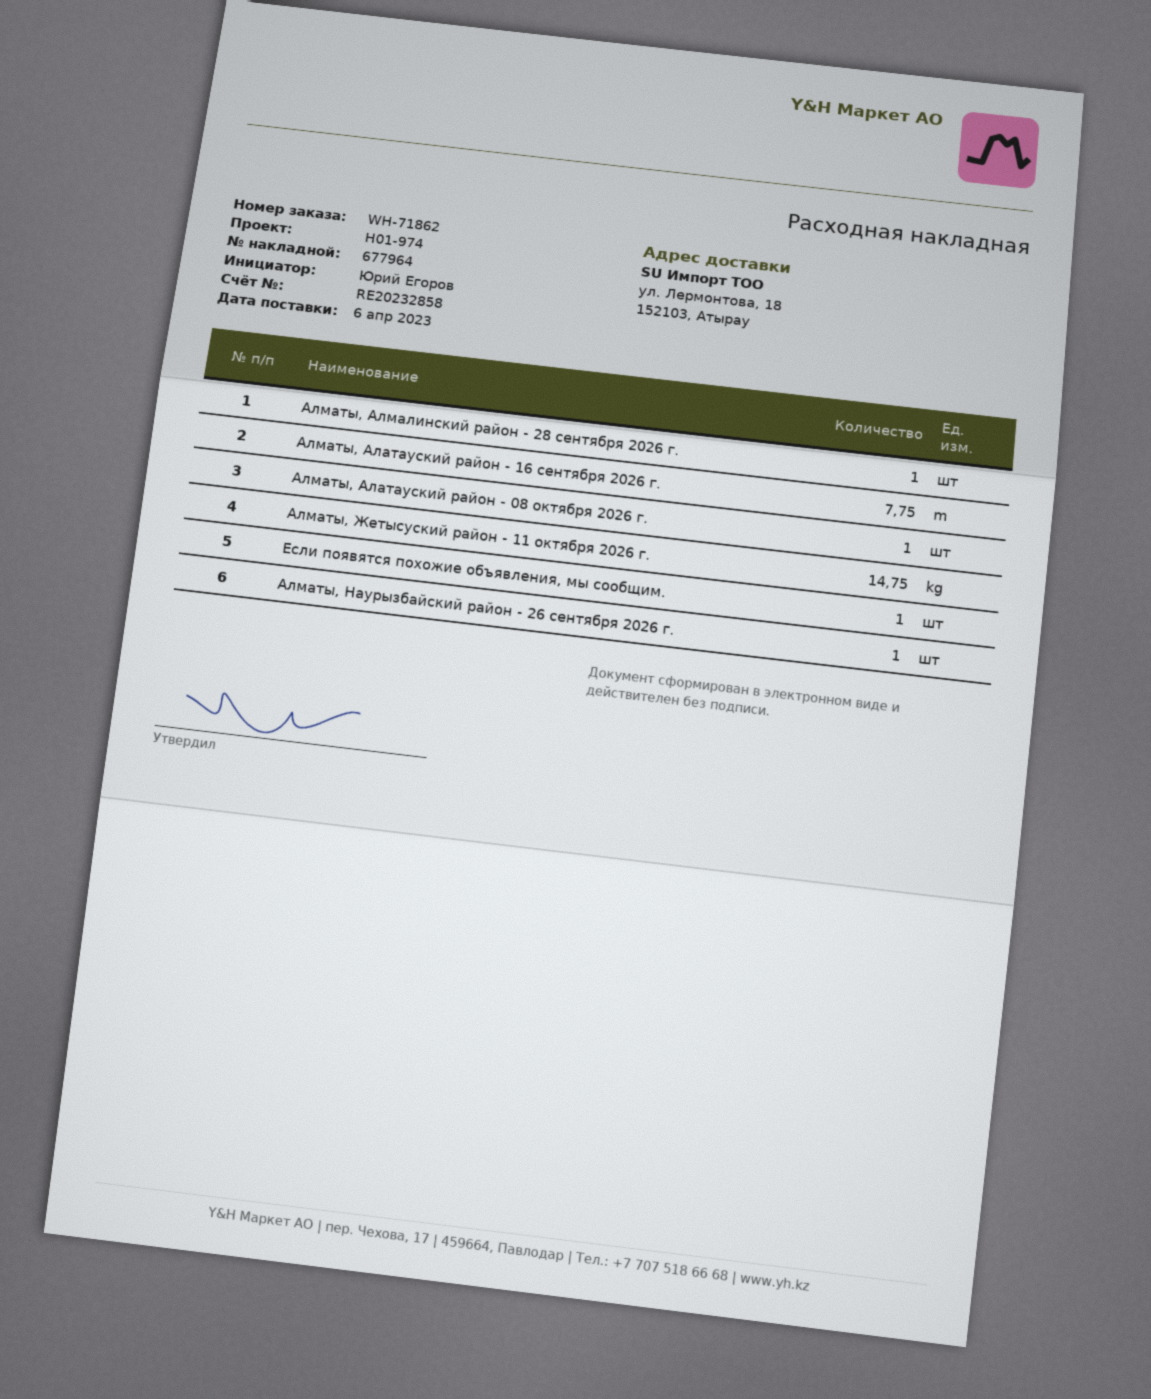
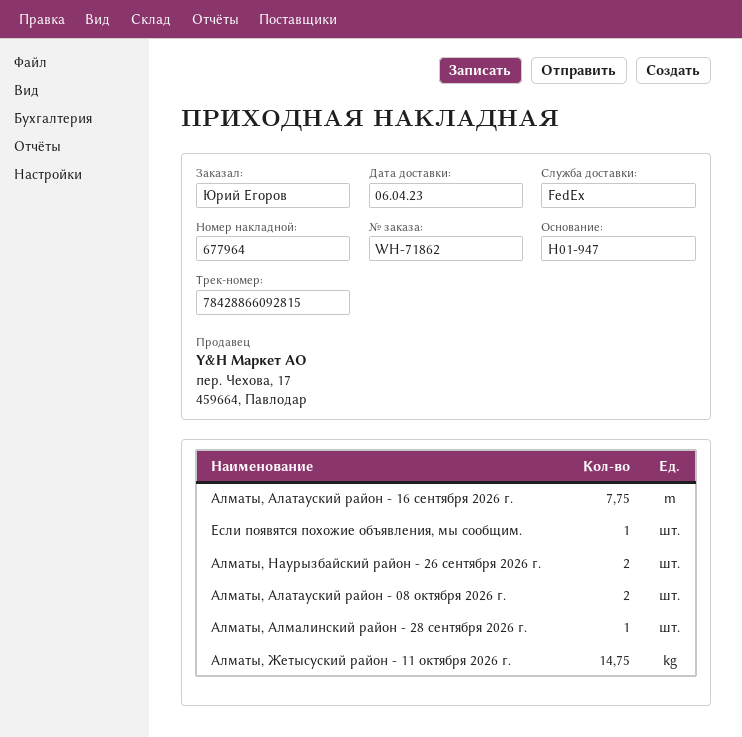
reference: H01-974 -> H01-947
Алматы, Алатауский район - 08 октября 2026 г.: 1 -> 2
Алматы, Наурызбайский район - 26 сентября 2026 г.: 1 -> 2

